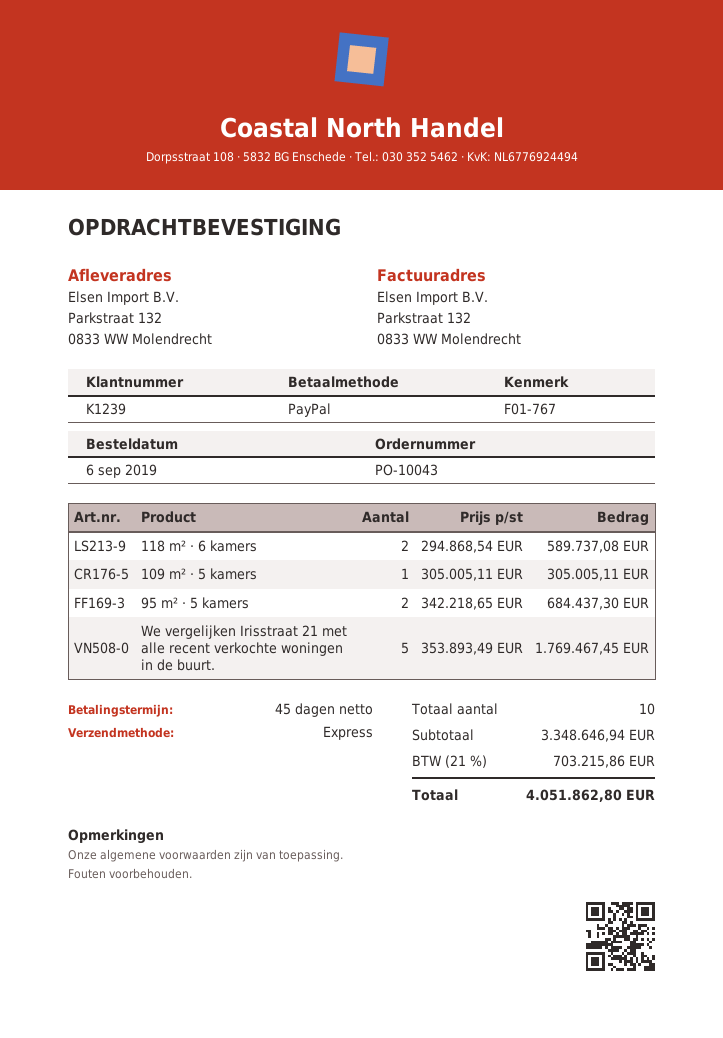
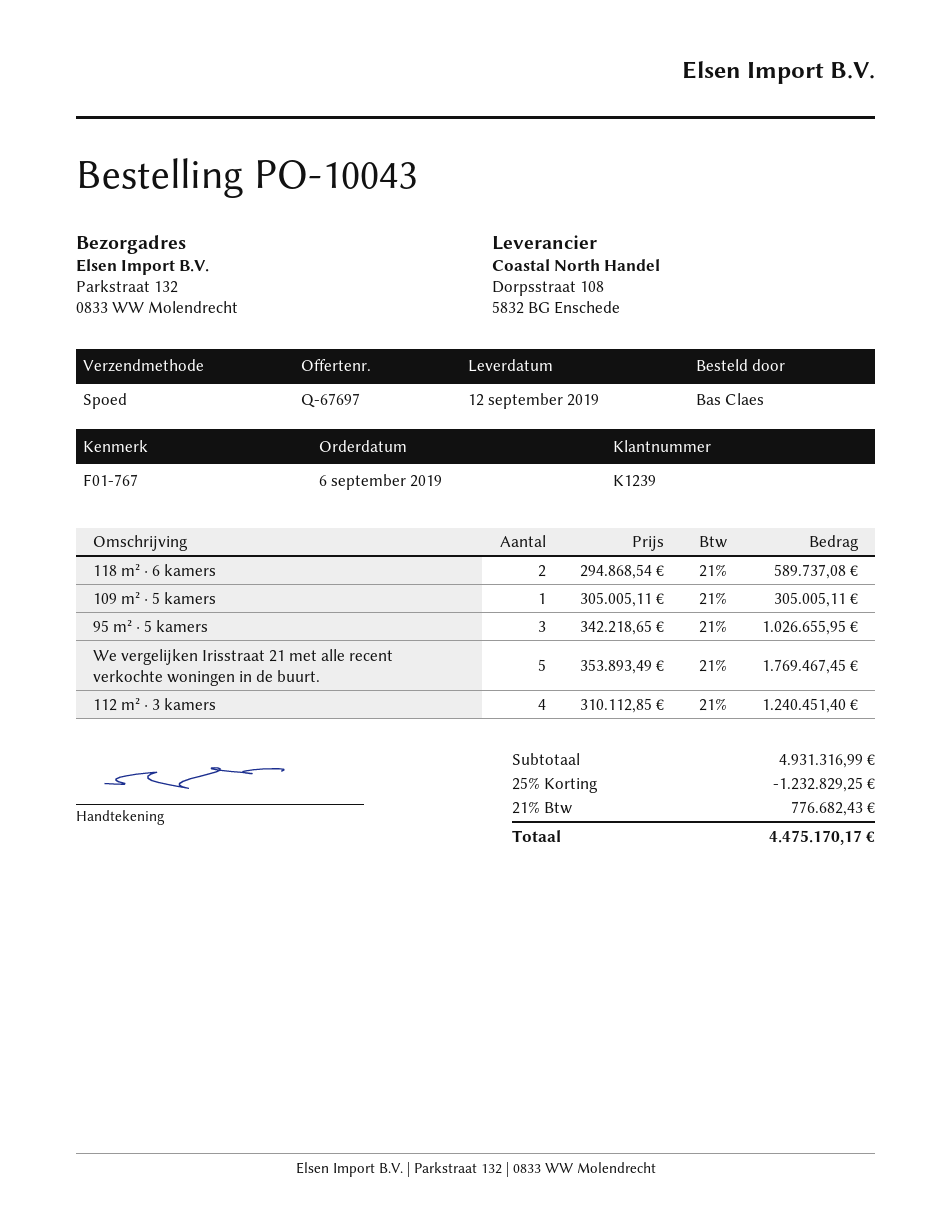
95 m² · 5 kamers: 2 x 342218.65 = 684437.30 -> 3 x 342218.65 = 1026655.95
112 m² · 3 kamers: none -> 4 x 310112.85 = 1240451.40
subtotal: 3348646.94 -> 4931316.99
discount: none -> 25% = 1232829.25
tax: 21% = 703215.86 -> 21% = 776682.43
total: 4051862.80 -> 4475170.17

